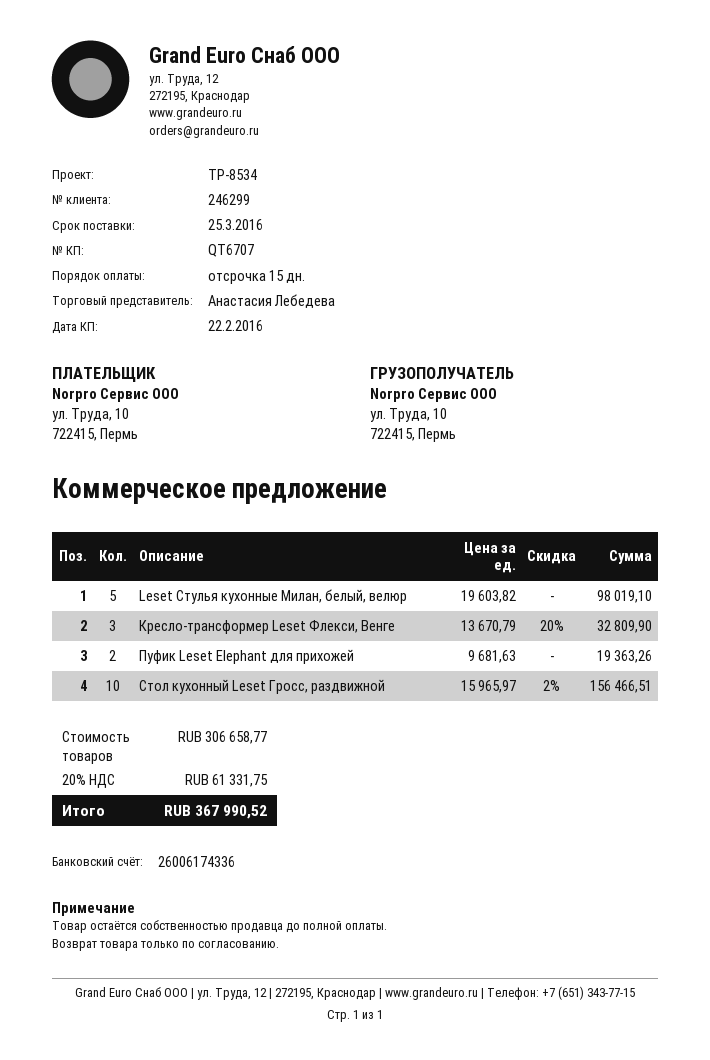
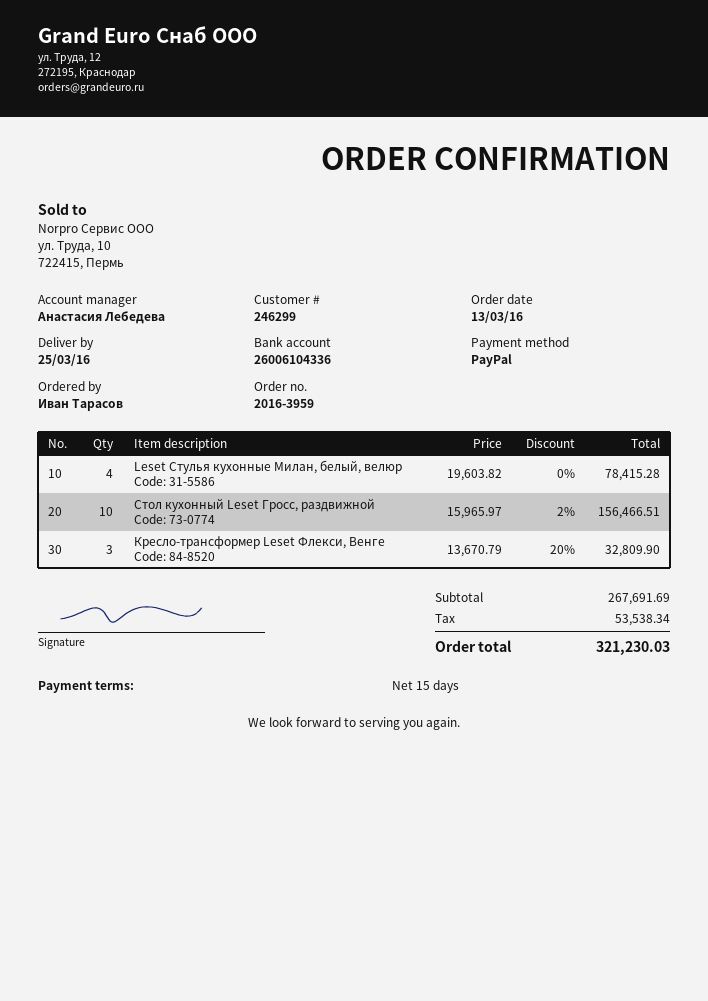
bank account: 26006174336 -> 26006104336
Leset Стулья кухонные Милан, белый, велюр: 5 x 19603.82 = 98019.10 -> 4 x 19603.82 = 78415.28
Пуфик Leset Elephant для прихожей: 2 x 9681.63 = 19363.26 -> none
subtotal: 306658.77 -> 267691.69
tax: 61331.75 -> 53538.34
total: 367990.52 -> 321230.03

